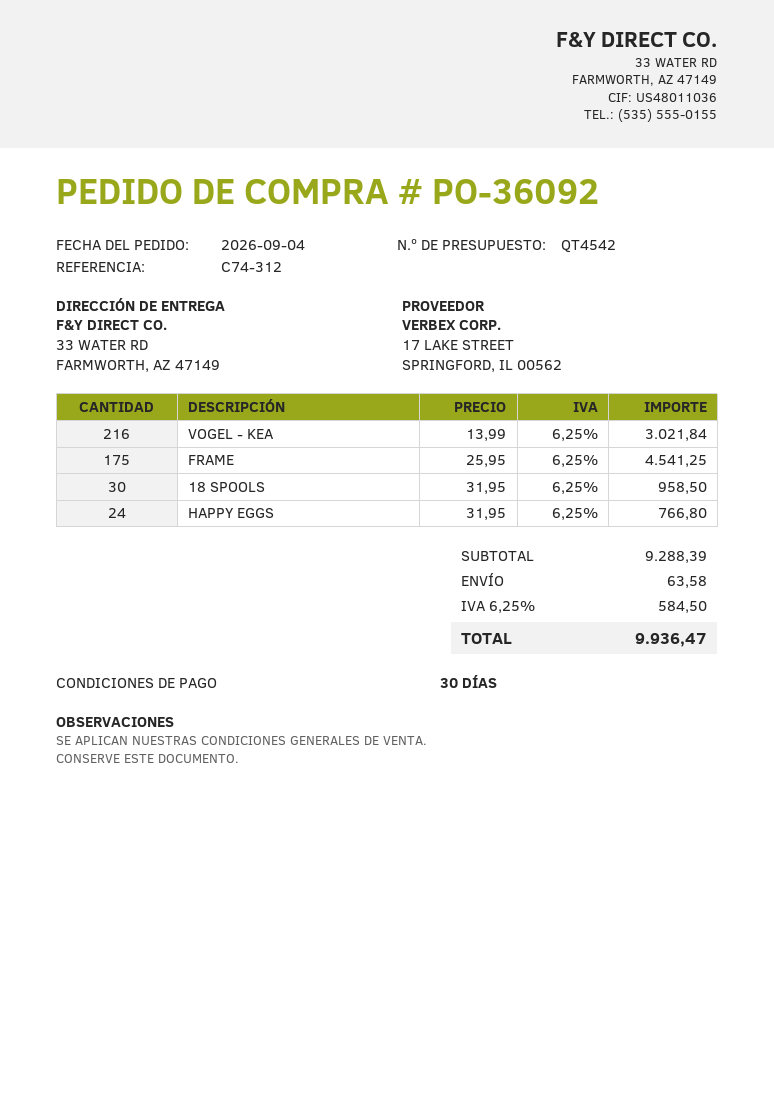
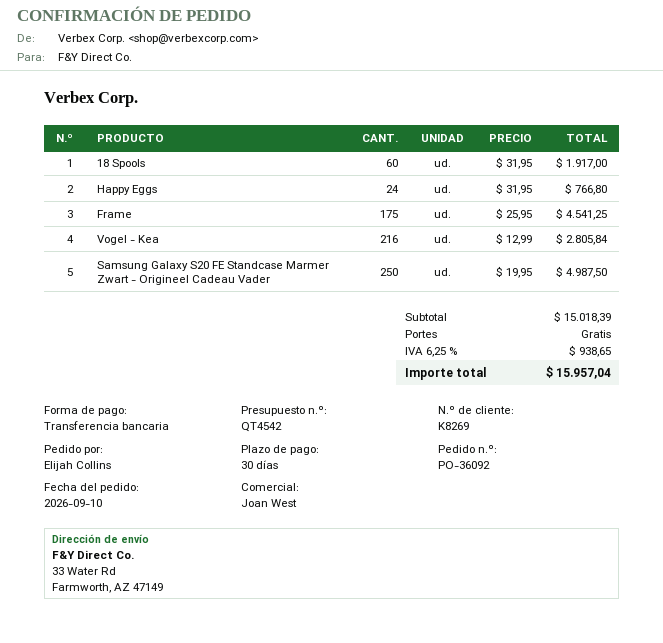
order date: 2026-09-04 -> 2026-09-10
VOGEL - KEA: 216 x 13.99 = 3021.84 -> 216 x 12.99 = 2805.84
18 SPOOLS: 30 x 31.95 = 958.50 -> 60 x 31.95 = 1917.00
Samsung Galaxy S20 FE Standcase Marmer Zwart - Origineel Cadeau Vader: none -> 250 x 19.95 = 4987.50
subtotal: 9288.39 -> 15018.39
shipping: 63.58 -> 0.00
tax: 6.25% = 584.50 -> 6.25% = 938.65
total: 9936.47 -> 15957.04

